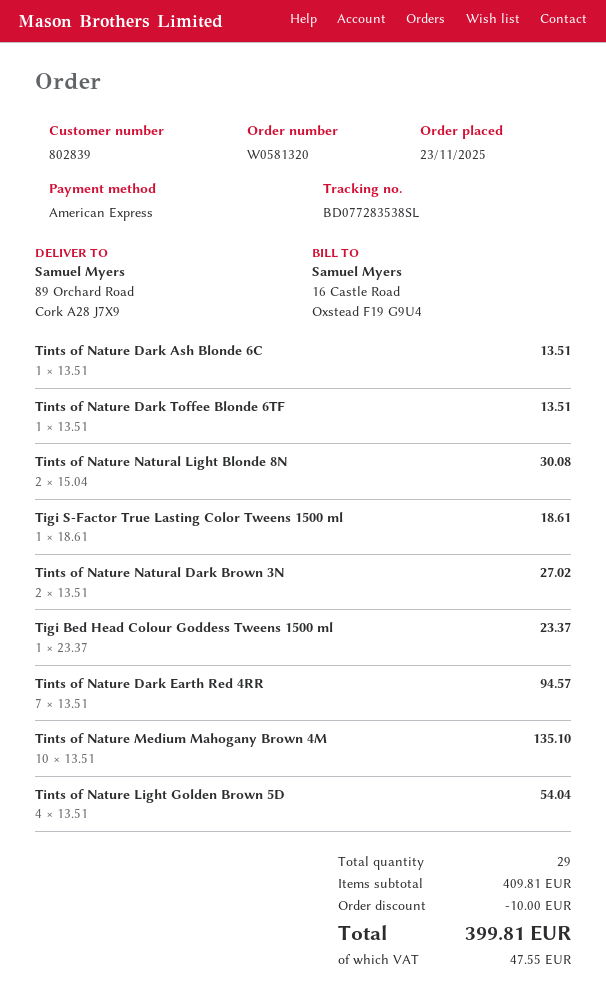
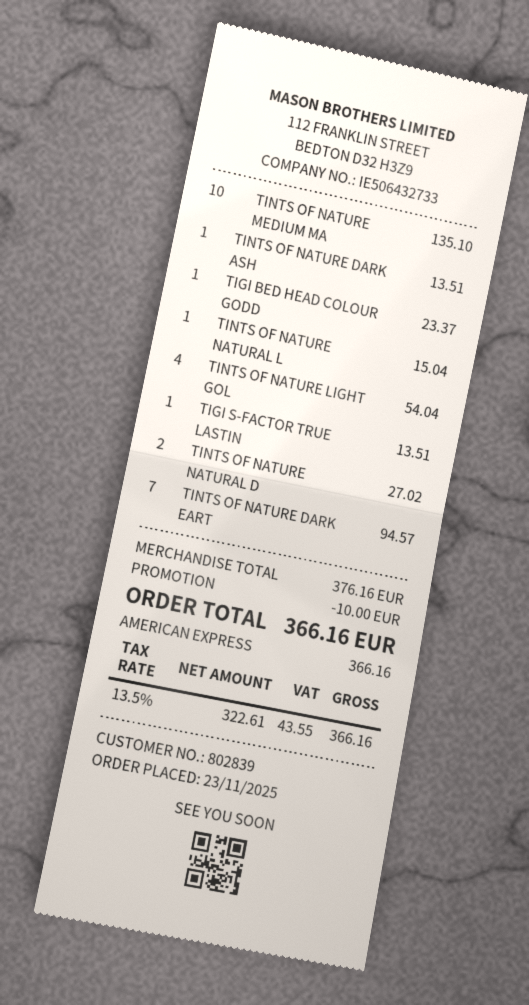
Tints of Nature Dark Toffee Blonde 6TF: 1 for 13.51 -> none
Tints of Nature Natural Light Blonde 8N: 2 for 30.08 -> 1 for 15.04
Tigi S-Factor True Lasting Color Tweens 1500 ml: 1 for 18.61 -> 1 for 13.51
subtotal: 409.81 -> 376.16
tax: 47.55 -> 43.55
total: 399.81 -> 366.16

